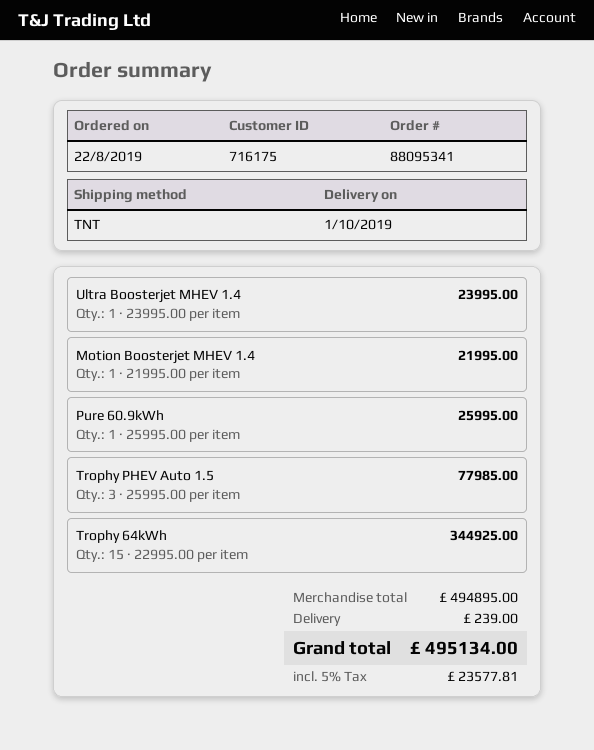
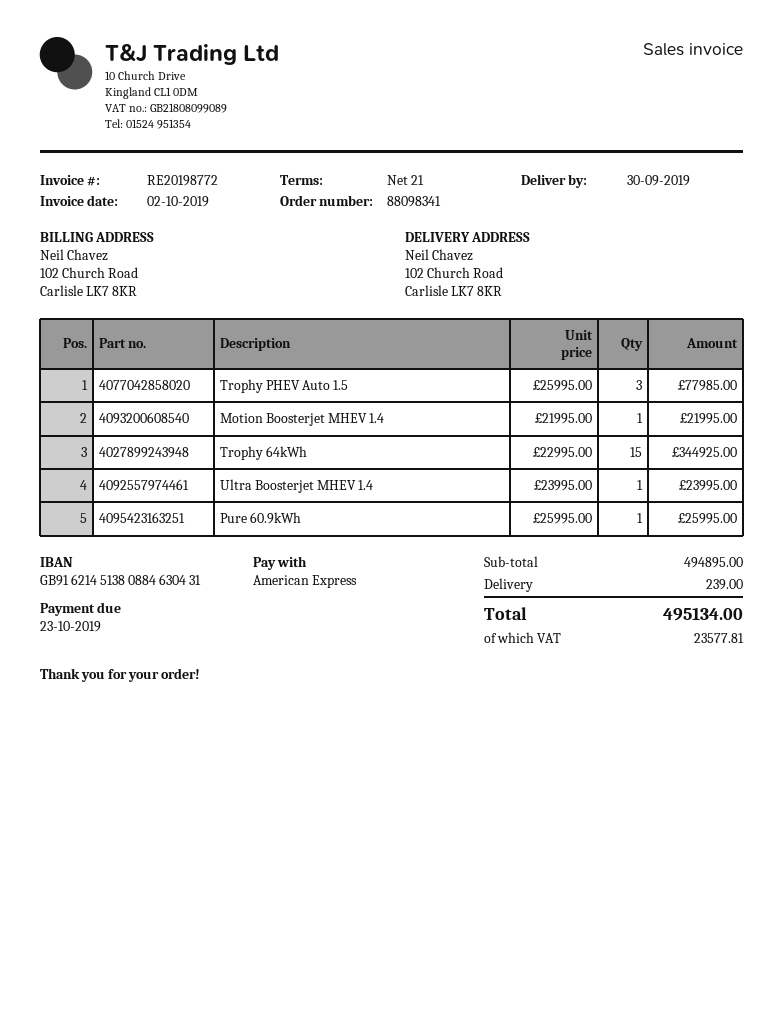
order number: 88095341 -> 88098341
delivery date: 2019-10-01 -> 2019-09-30

